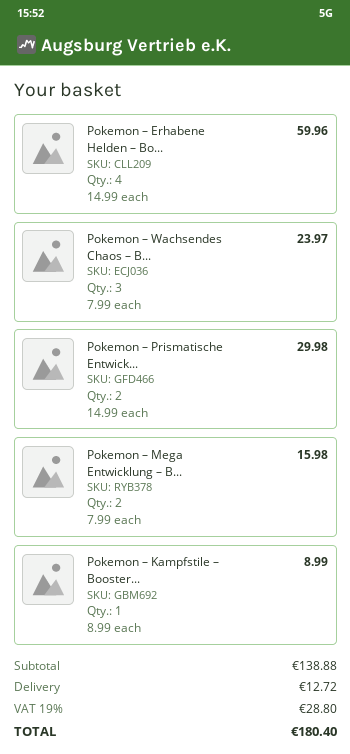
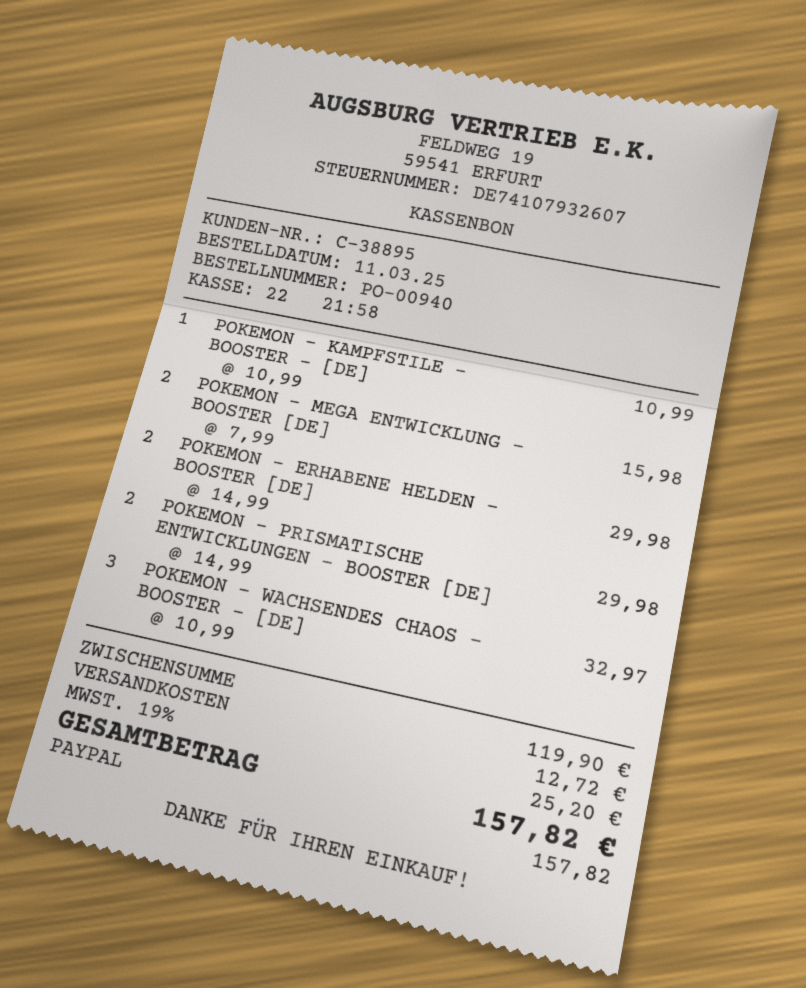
Pokemon – Erhabene Helden – Bo...: 4 x 14.99 = 59.96 -> 2 x 14.99 = 29.98
Pokemon – Wachsendes Chaos – B...: 3 x 7.99 = 23.97 -> 3 x 10.99 = 32.97
Pokemon – Kampfstile – Booster...: 1 x 8.99 = 8.99 -> 1 x 10.99 = 10.99
subtotal: 138.88 -> 119.90
tax: 19% = 28.80 -> 19% = 25.20
total: 180.40 -> 157.82

